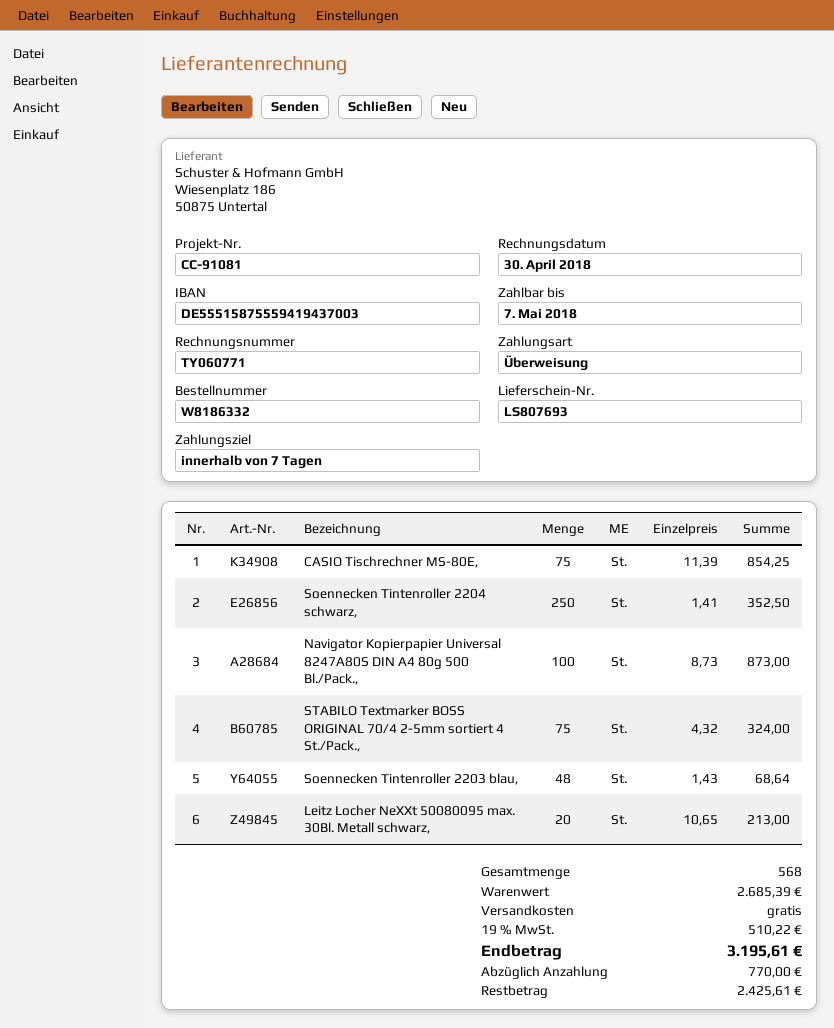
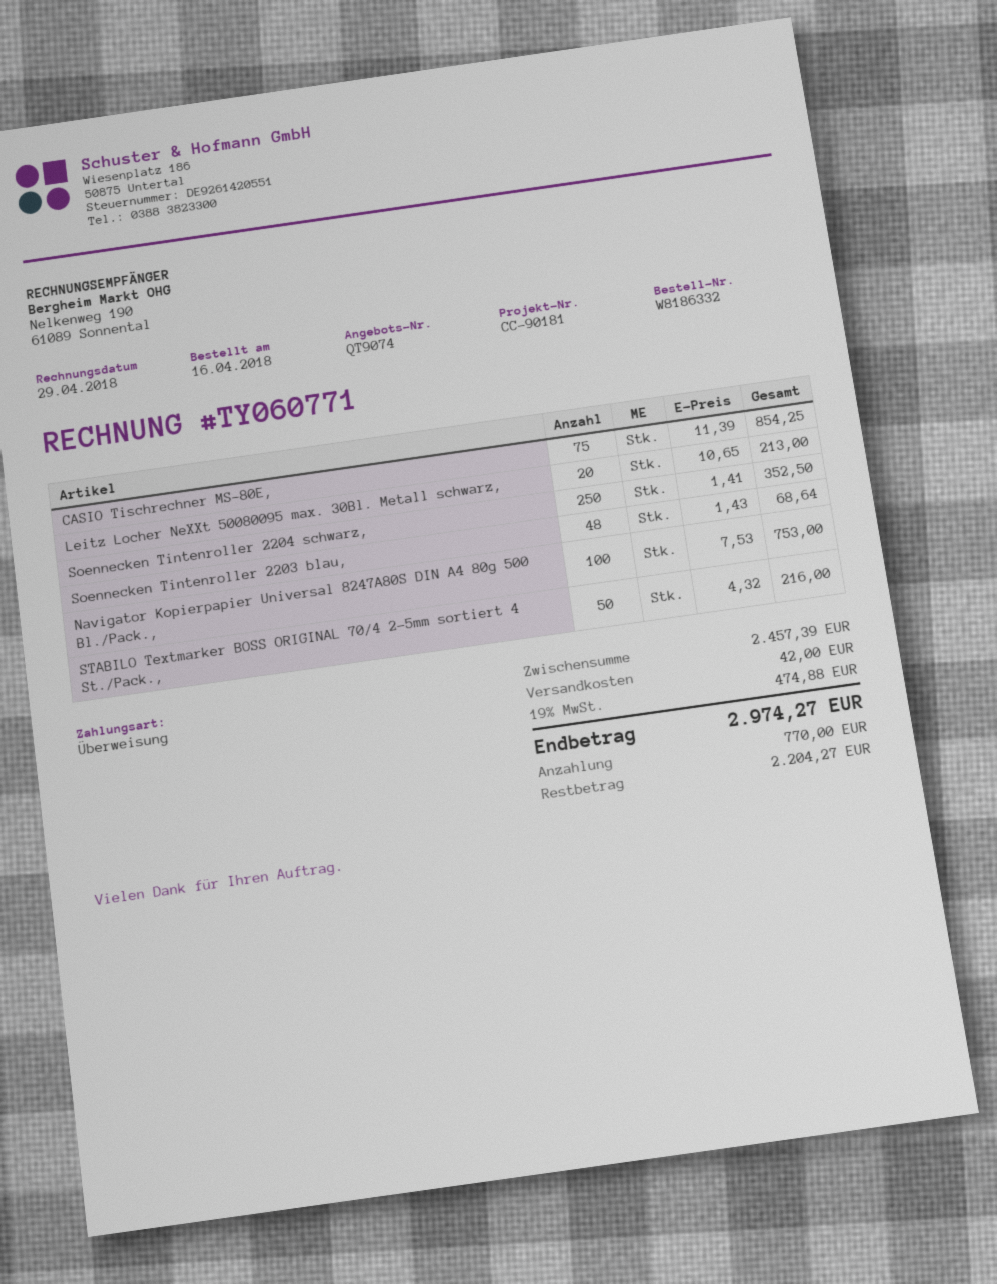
invoice date: 2018-04-30 -> 2018-04-29
reference: CC-91081 -> CC-90181
Navigator Kopierpapier Universal 8247A80S DIN A4 80g 500 Bl./Pack.,: 100 x 8.73 = 873.00 -> 100 x 7.53 = 753.00
STABILO Textmarker BOSS ORIGINAL 70/4 2-5mm sortiert 4 St./Pack.,: 75 x 4.32 = 324.00 -> 50 x 4.32 = 216.00
subtotal: 2685.39 -> 2457.39
shipping: 0.00 -> 42.00
tax: 19% = 510.22 -> 19% = 474.88
total: 3195.61 -> 2974.27
balance: 2425.61 -> 2204.27

